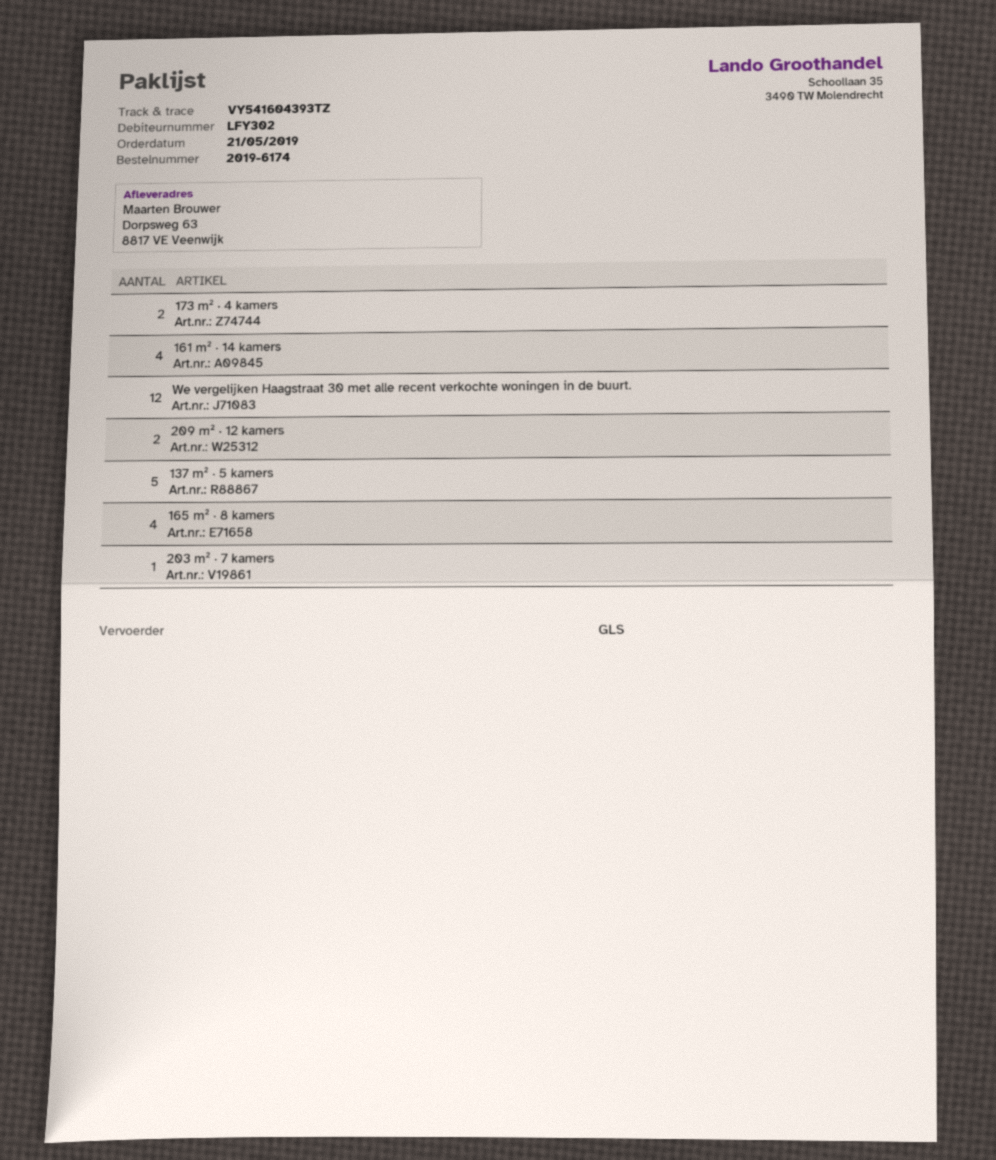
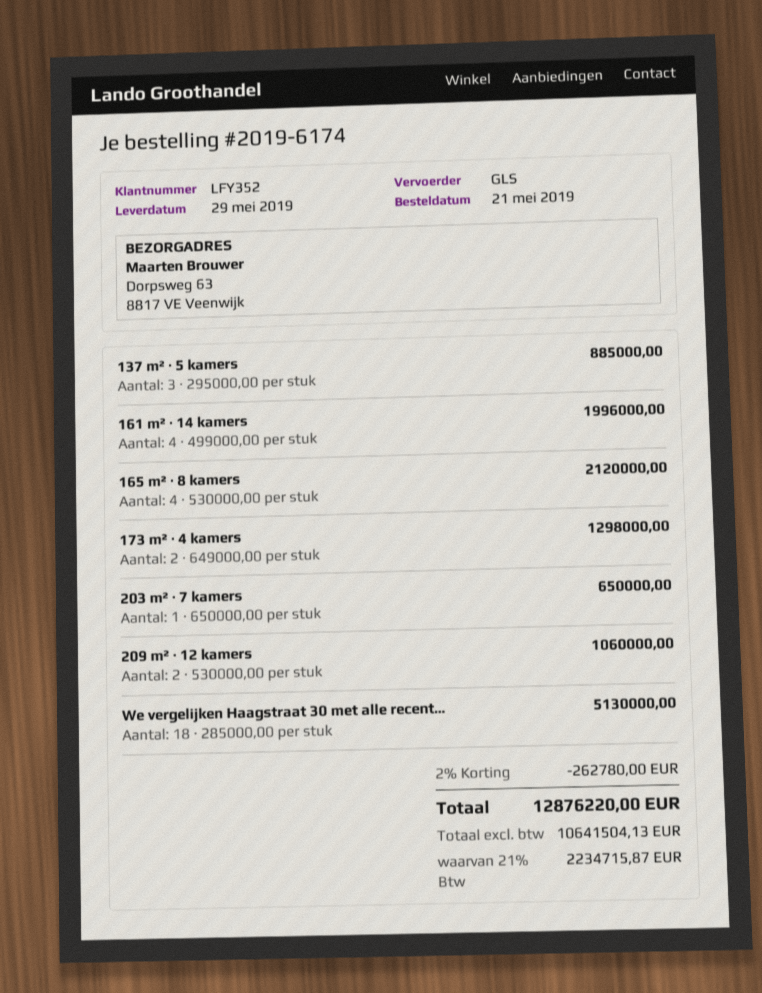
customer number: LFY302 -> LFY352
We vergelijken Haagstraat 30 met alle recent verkochte woningen in de buurt.: 12 -> 18
137 m² · 5 kamers: 5 -> 3

